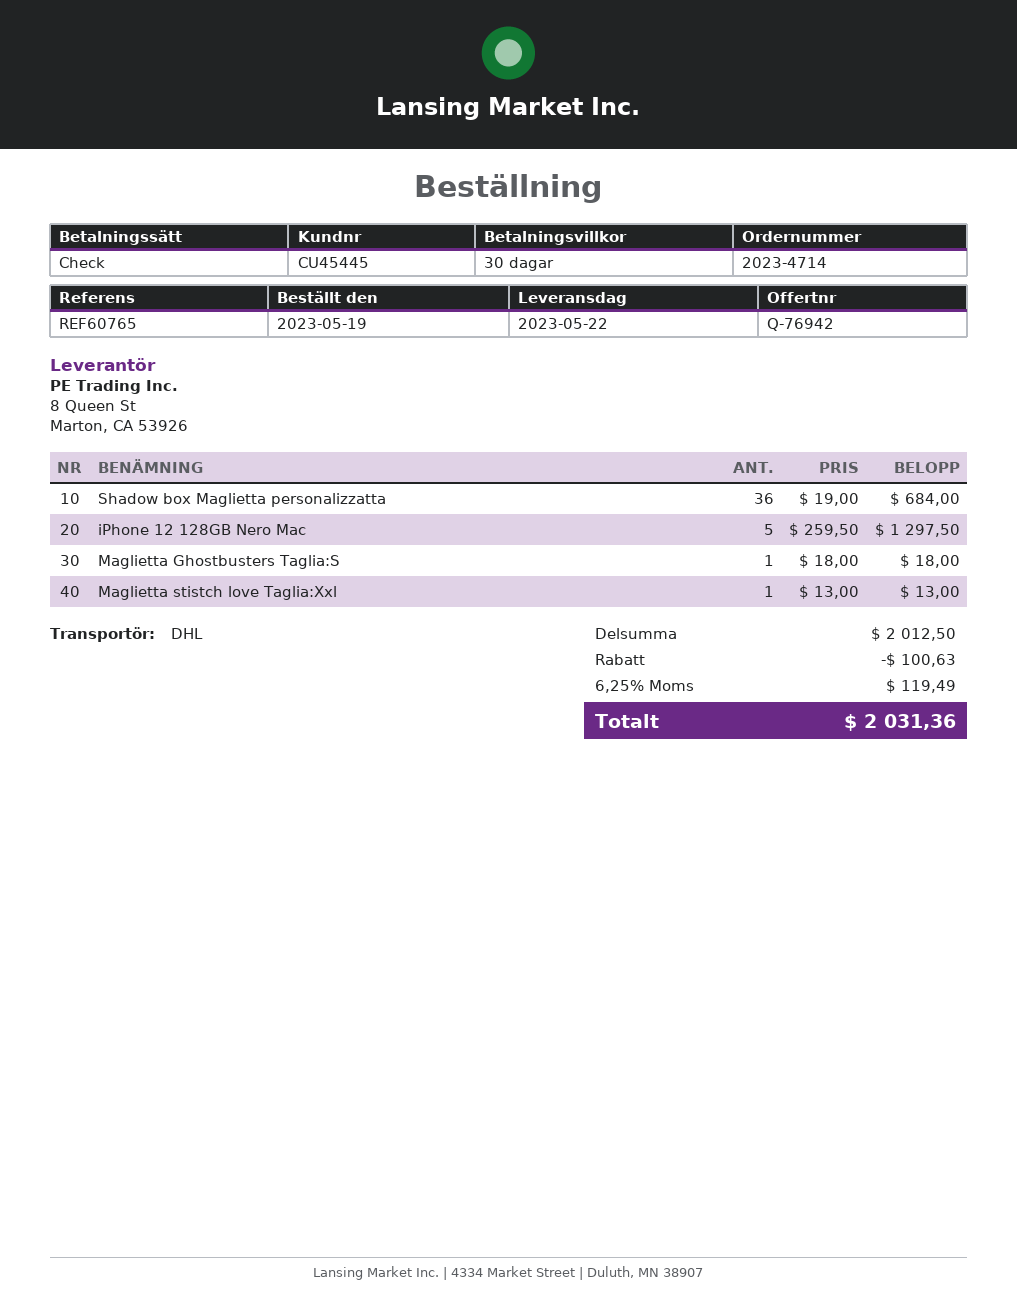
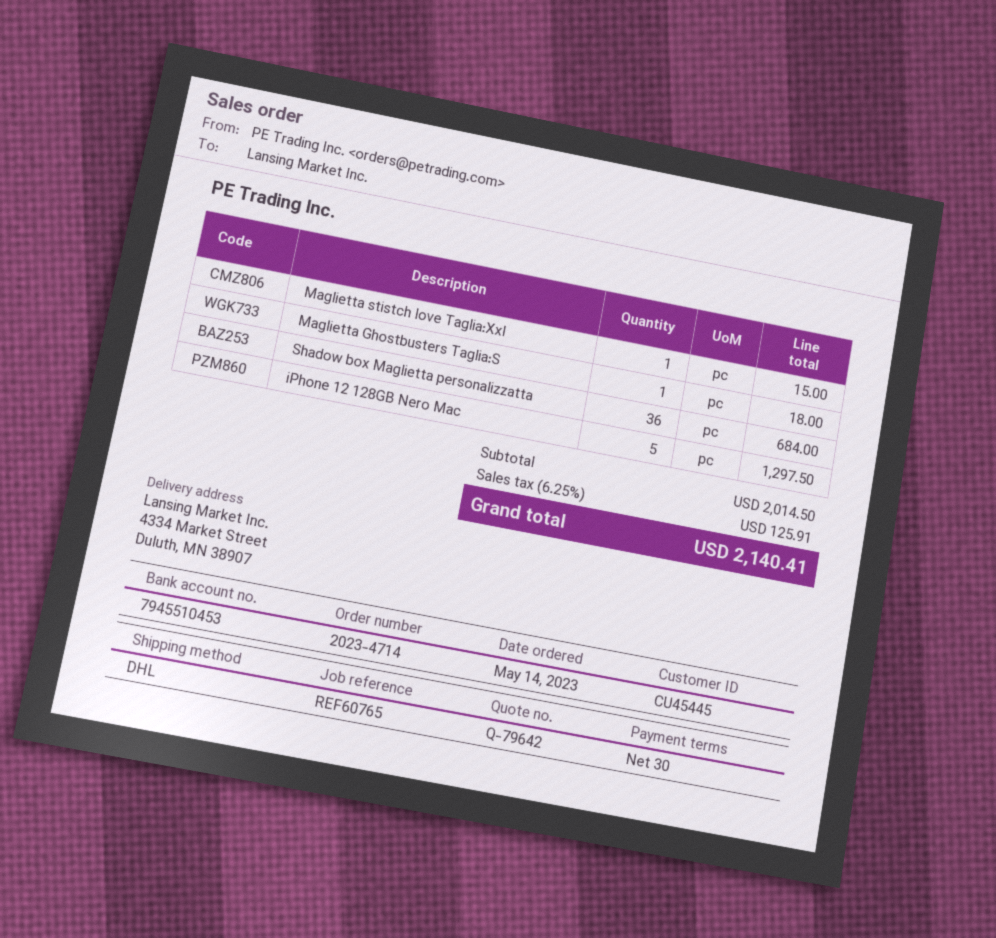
quote number: Q-76942 -> Q-79642
order date: 2023-05-19 -> 2023-05-14
Maglietta stistch love Taglia:Xxl: 1 for 13.00 -> 1 for 15.00
subtotal: 2012.50 -> 2014.50
discount: 100.63 -> none
tax: 6.25% = 119.49 -> 6.25% = 125.91
total: 2031.36 -> 2140.41

